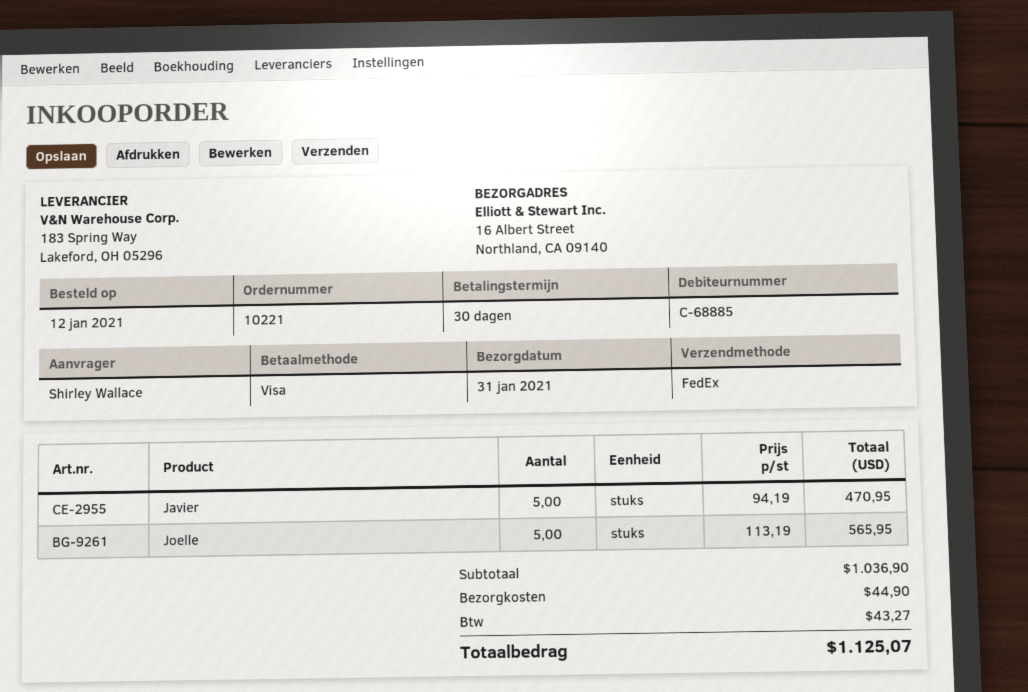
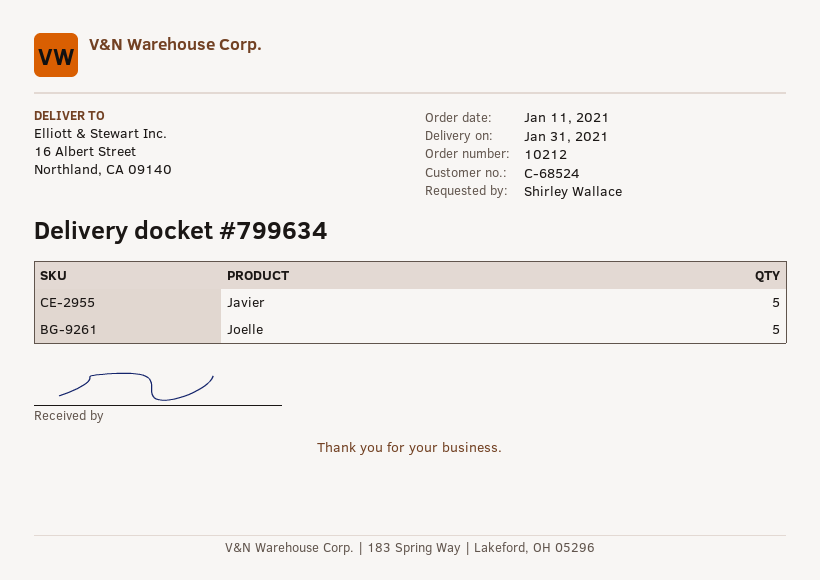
order number: 10221 -> 10212
order date: 2021-01-12 -> 2021-01-11
customer number: C-68885 -> C-68524

